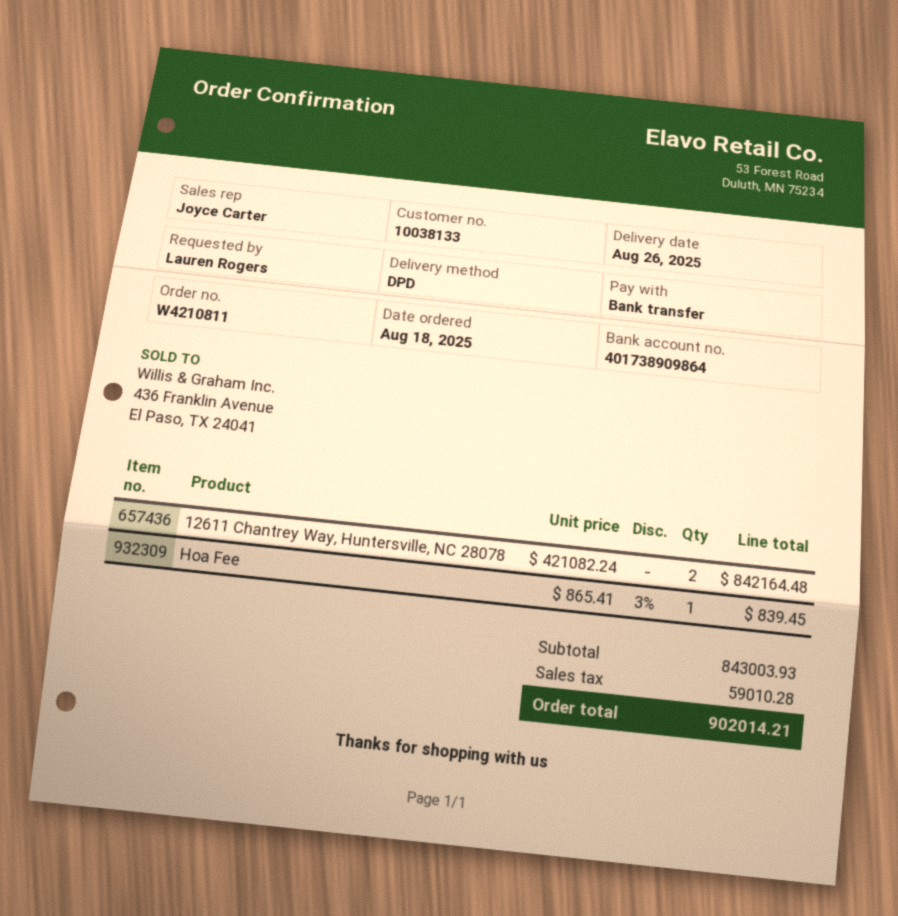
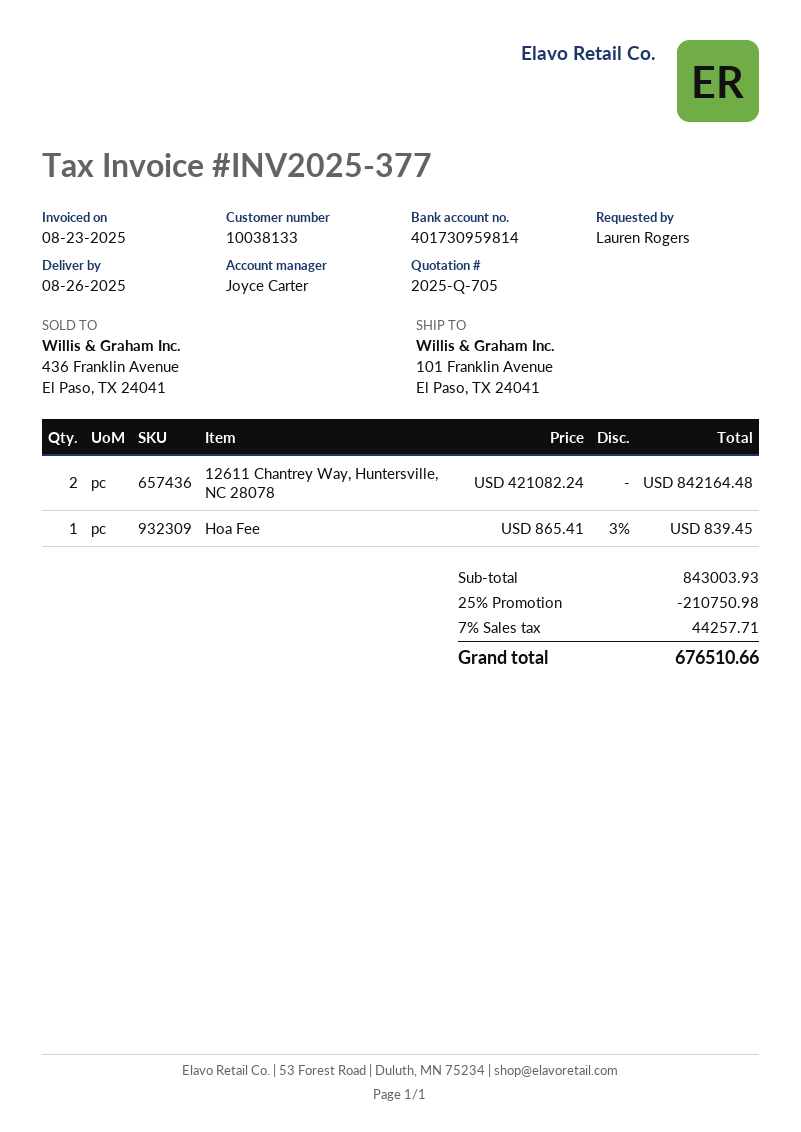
bank account: 401738909864 -> 401730959814
discount: none -> 25% = 210750.98
tax: 59010.28 -> 44257.71
total: 902014.21 -> 676510.66

